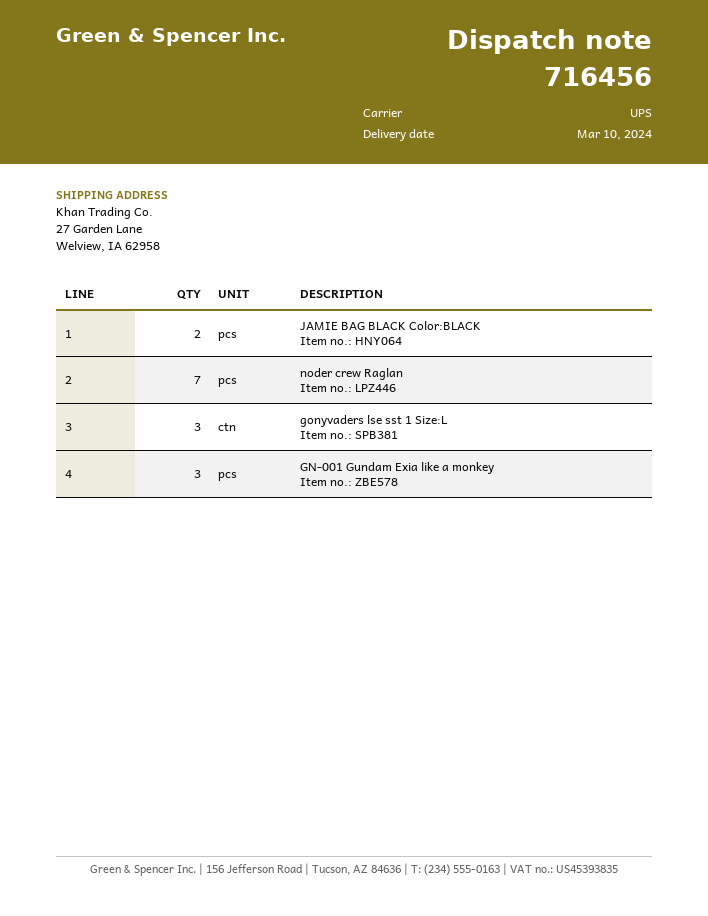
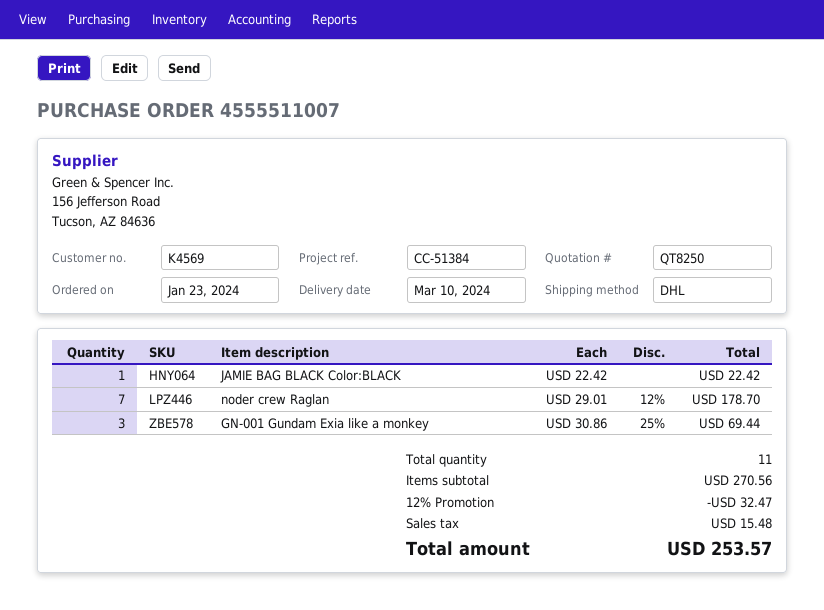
shipping method: UPS -> DHL
JAMIE BAG BLACK Color:BLACK: 2 -> 1
gonyvaders lse sst 1 Size:L: 3 -> none

